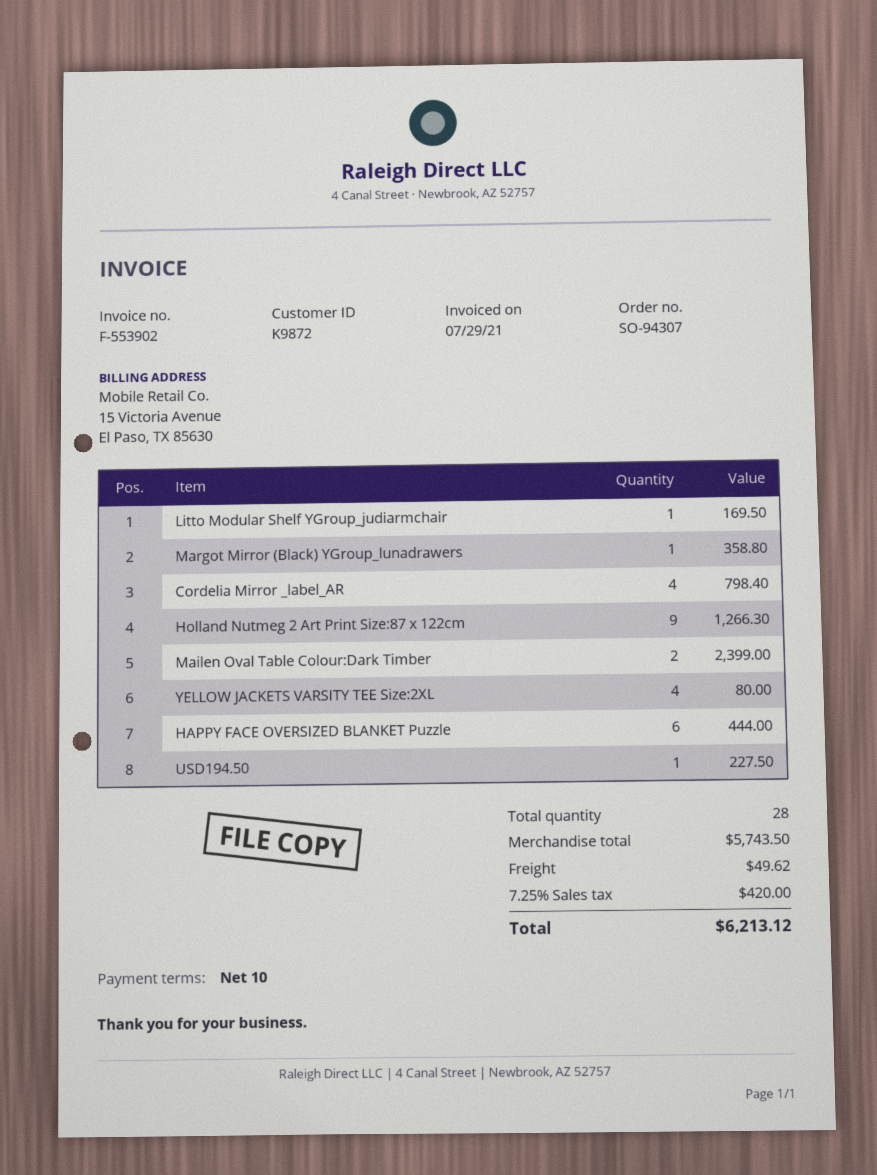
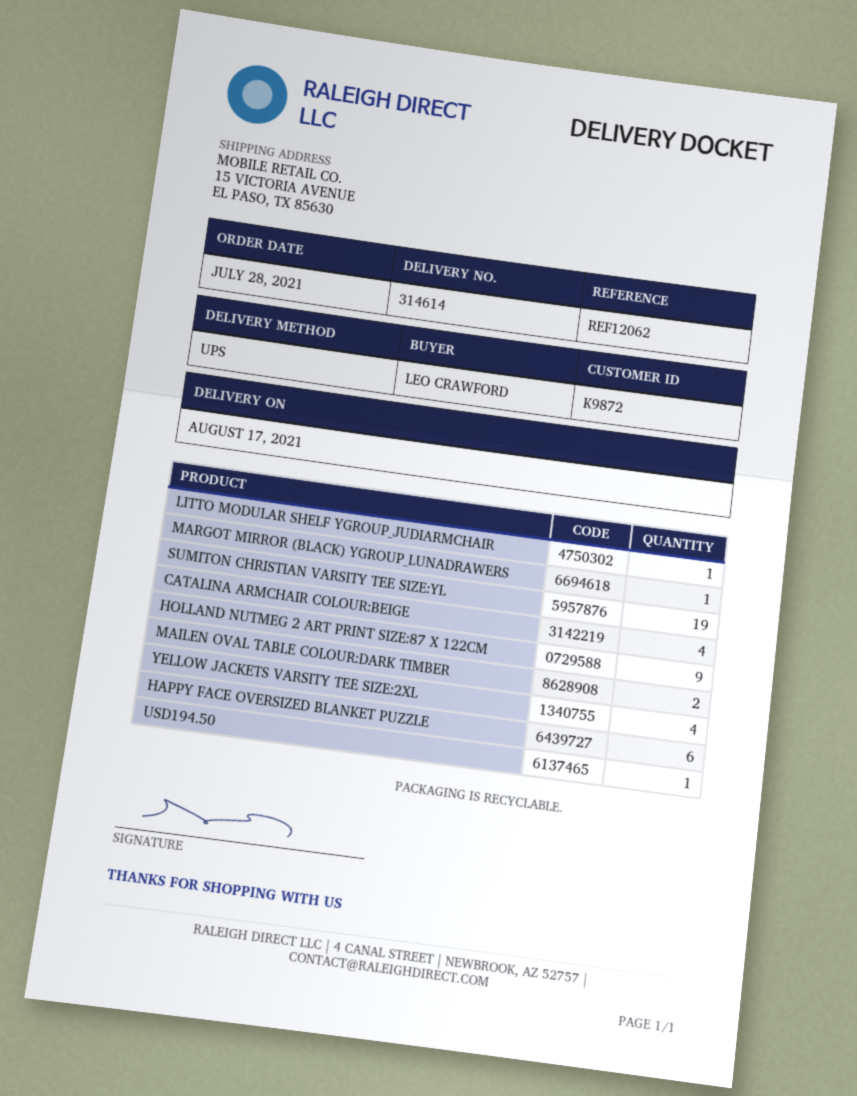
Cordelia Mirror _label_AR: 4 -> none
SUMITON CHRISTIAN VARSITY TEE SIZE:YL: none -> 19
CATALINA ARMCHAIR COLOUR:BEIGE: none -> 4

